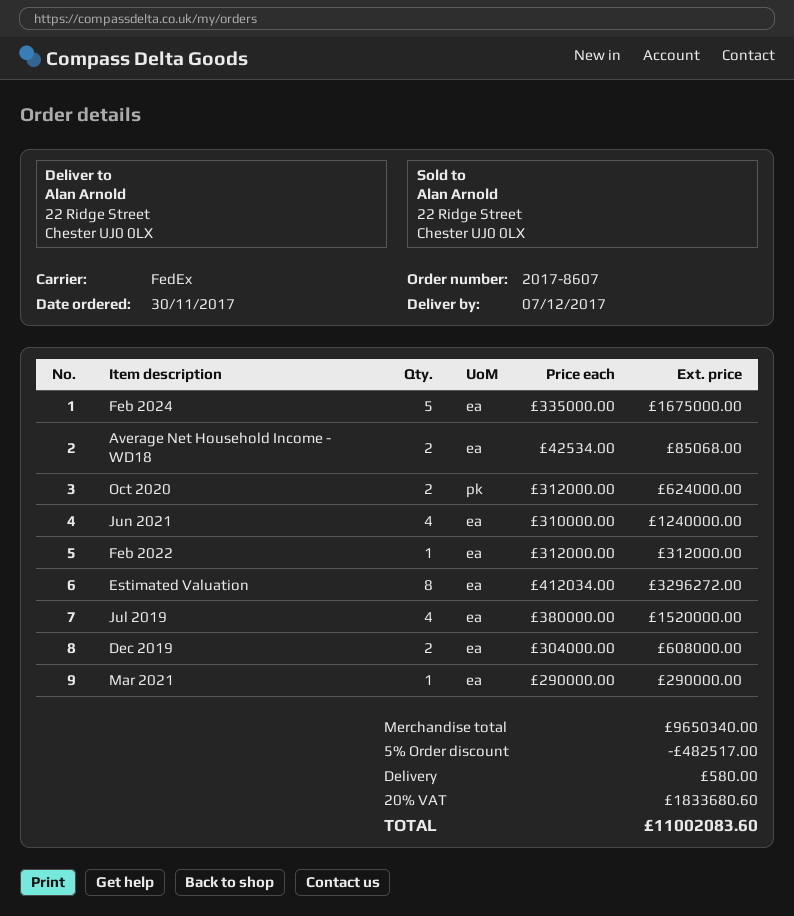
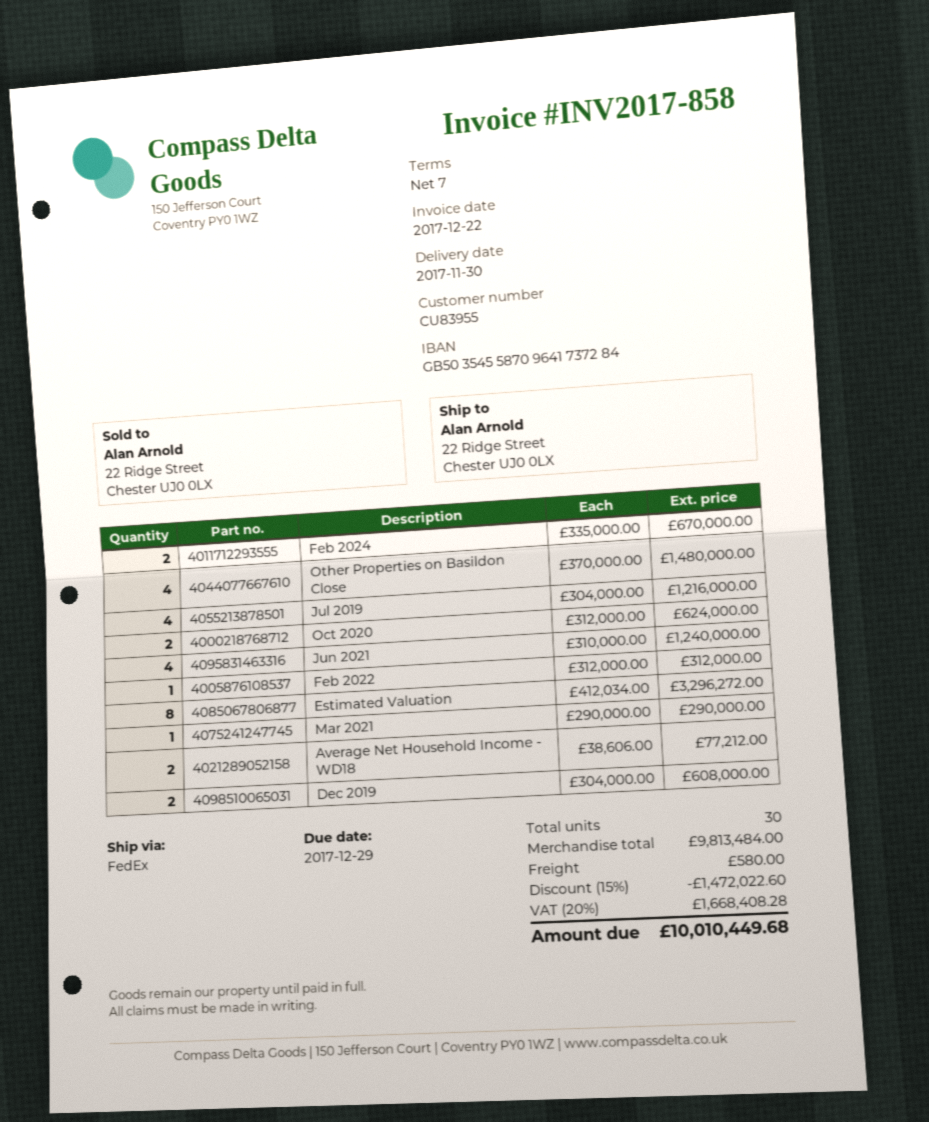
delivery date: 2017-12-07 -> 2017-11-30
Feb 2024: 5 x 335000.00 = 1675000.00 -> 2 x 335000.00 = 670000.00
Average Net Household Income - WD18: 2 x 42534.00 = 85068.00 -> 2 x 38606.00 = 77212.00
Jul 2019: 4 x 380000.00 = 1520000.00 -> 4 x 304000.00 = 1216000.00
Other Properties on Basildon Close: none -> 4 x 370000.00 = 1480000.00
subtotal: 9650340.00 -> 9813484.00
discount: 5% = 482517.00 -> 15% = 1472022.60
tax: 20% = 1833680.60 -> 20% = 1668408.28
total: 11002083.60 -> 10010449.68

